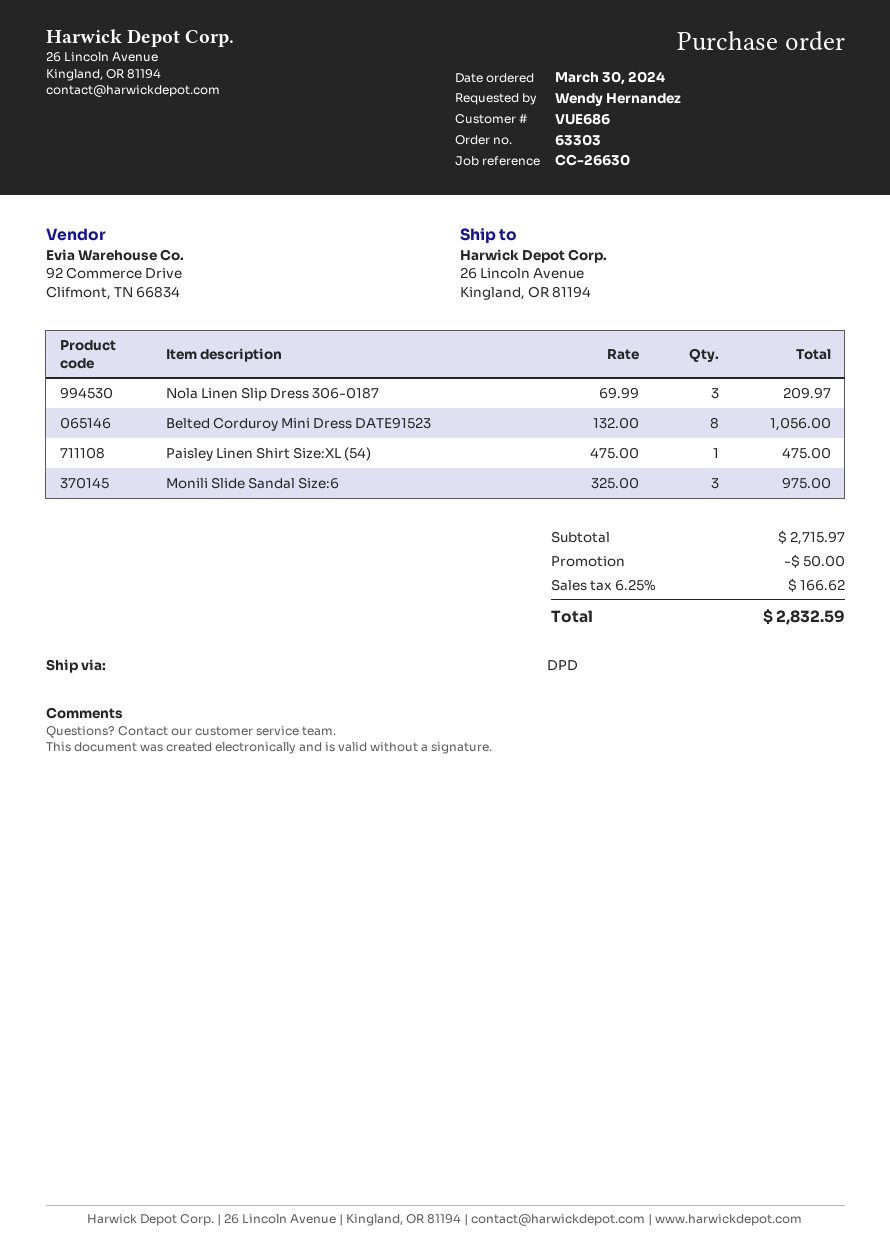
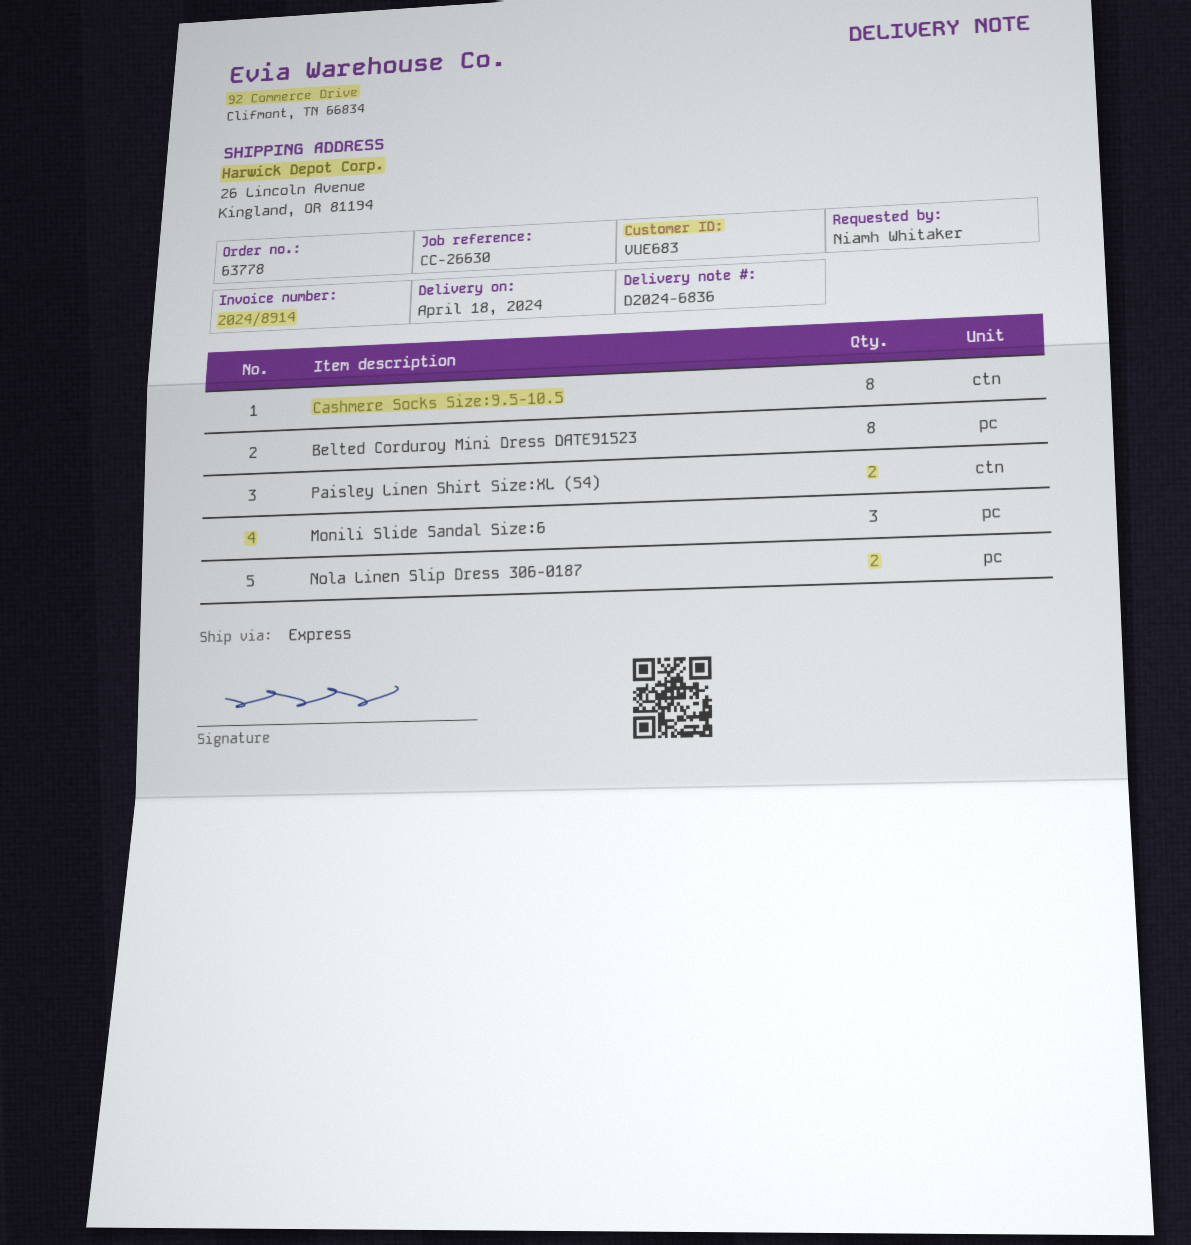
order number: 63303 -> 63778
customer number: VUE686 -> VUE683
ordered by: Wendy Hernandez -> Niamh Whitaker
shipping method: DPD -> express
Nola Linen Slip Dress 306-0187: 3 -> 2
Paisley Linen Shirt Size:XL (54): 1 -> 2
Cashmere Socks Size:9.5-10.5: none -> 8

